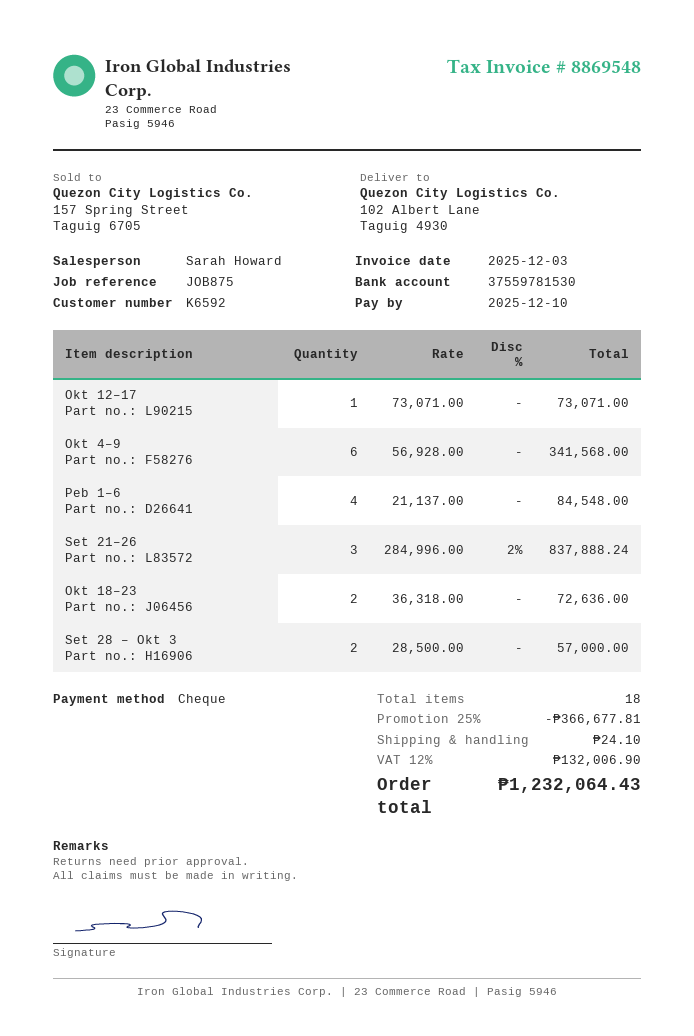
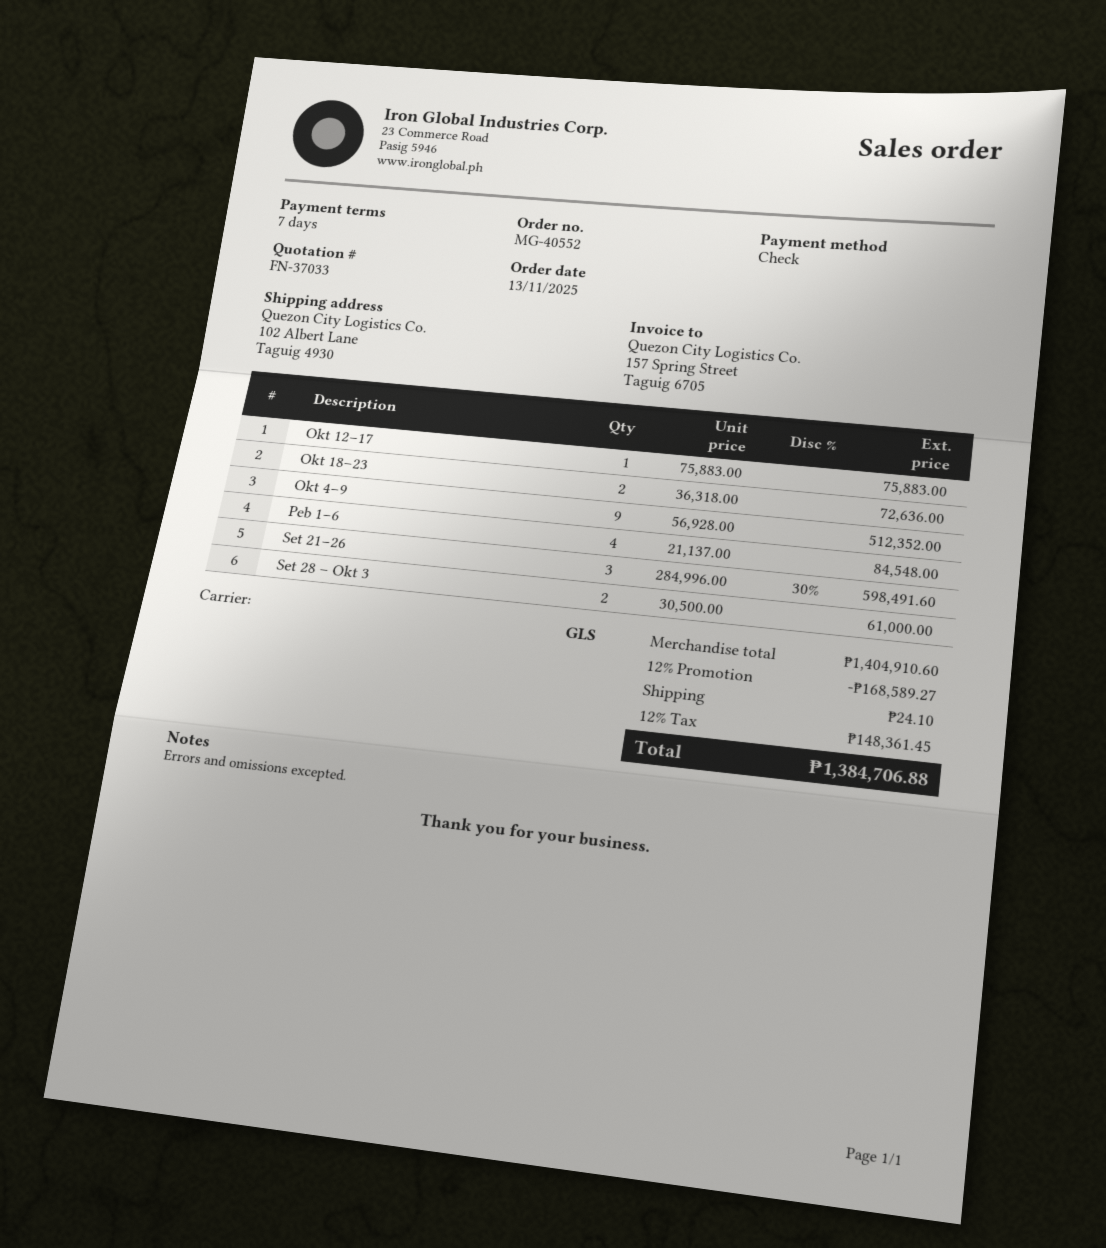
Okt 12–17: 1 x 73071.00 = 73071.00 -> 1 x 75883.00 = 75883.00
Okt 4–9: 6 x 56928.00 = 341568.00 -> 9 x 56928.00 = 512352.00
Set 21–26: 3 x 284996.00 - 2% = 837888.24 -> 3 x 284996.00 - 30% = 598491.60
Set 28 – Okt 3: 2 x 28500.00 = 57000.00 -> 2 x 30500.00 = 61000.00
discount: 25% = 366677.81 -> 12% = 168589.27
tax: 12% = 132006.90 -> 12% = 148361.45
total: 1232064.43 -> 1384706.88

